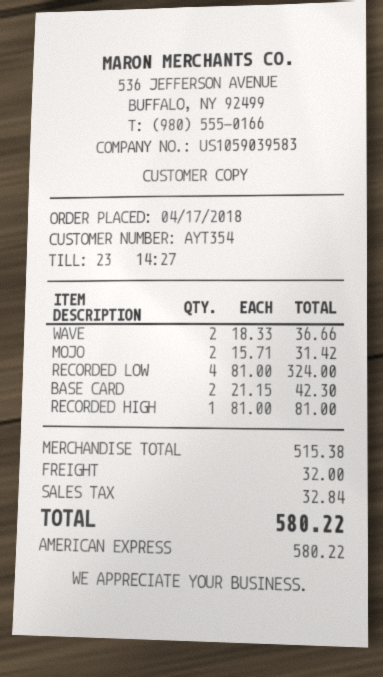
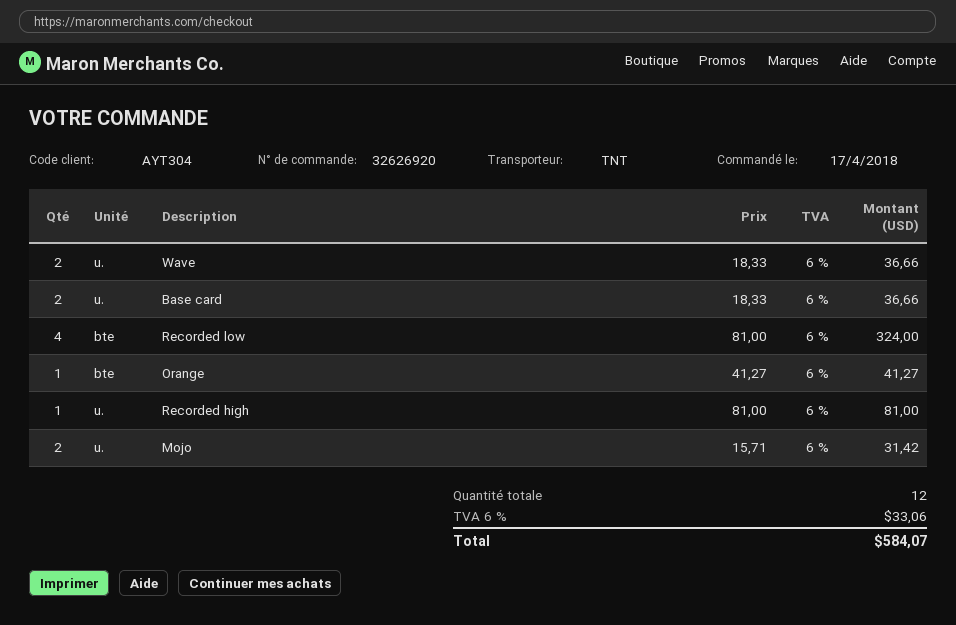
customer number: AYT354 -> AYT304
BASE CARD: 2 x 21.15 = 42.30 -> 2 x 18.33 = 36.66
Orange: none -> 1 x 41.27 = 41.27
shipping: 32.00 -> none
tax: 32.84 -> 33.06
total: 580.22 -> 584.07

